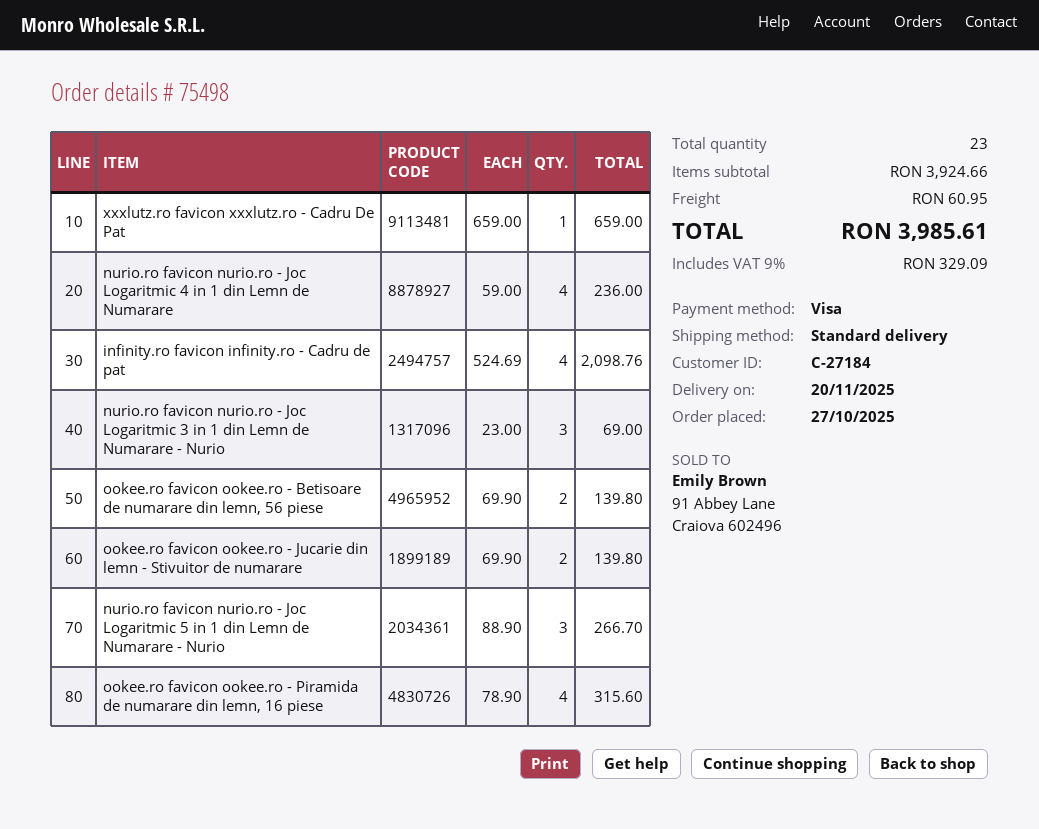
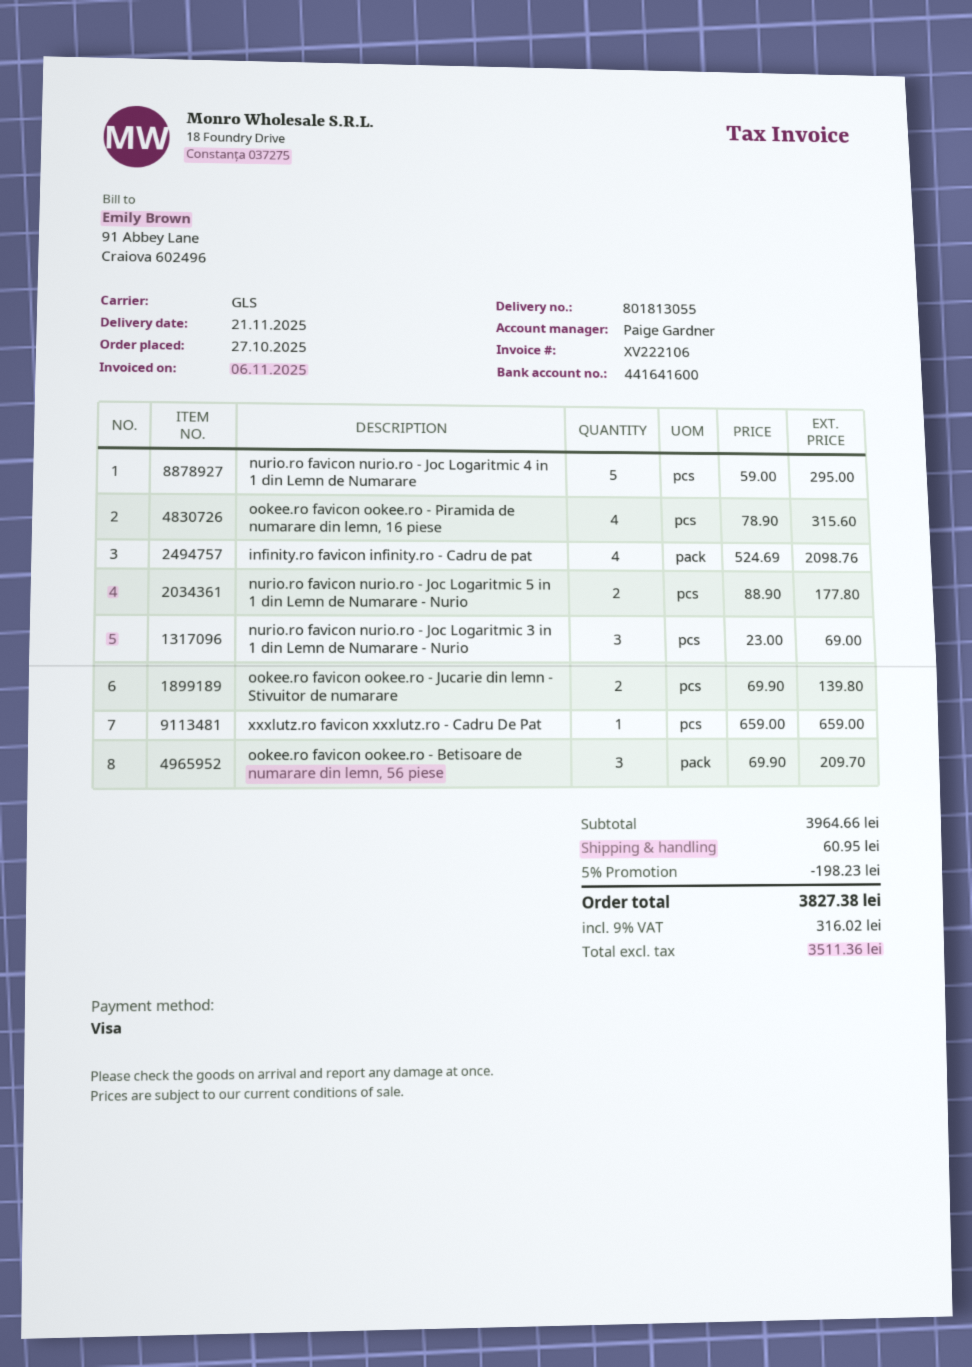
delivery date: 2025-11-20 -> 2025-11-21
shipping method: standard -> GLS
nurio.ro favicon nurio.ro - Joc Logaritmic 4 in 1 din Lemn de Numarare: 4 x 59.00 = 236.00 -> 5 x 59.00 = 295.00
ookee.ro favicon ookee.ro - Betisoare de numarare din lemn, 56 piese: 2 x 69.90 = 139.80 -> 3 x 69.90 = 209.70
nurio.ro favicon nurio.ro - Joc Logaritmic 5 in 1 din Lemn de Numarare - Nurio: 3 x 88.90 = 266.70 -> 2 x 88.90 = 177.80
subtotal: 3924.66 -> 3964.66
discount: none -> 5% = 198.23
tax: 9% = 329.09 -> 9% = 316.02
total: 3985.61 -> 3827.38

